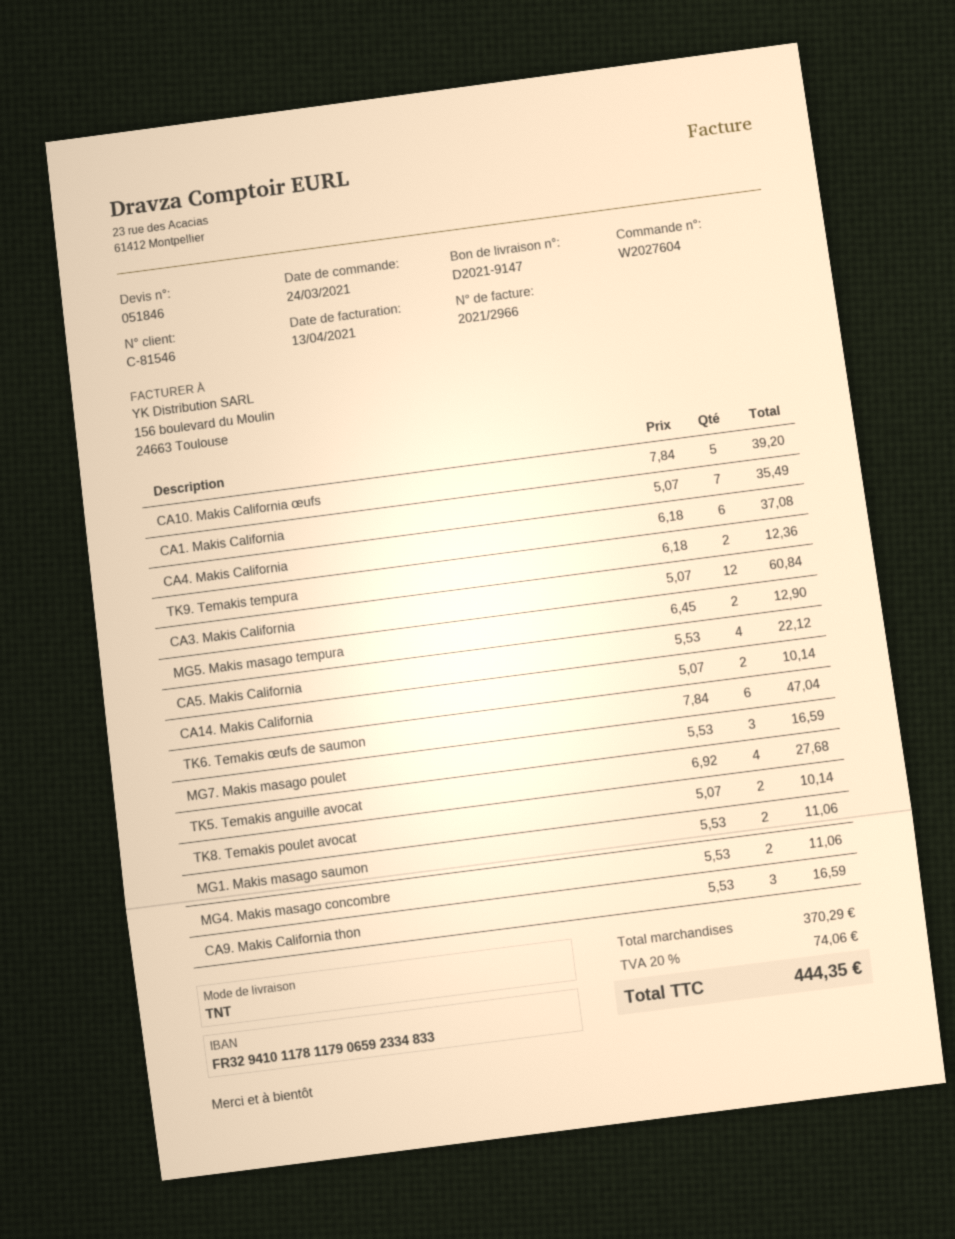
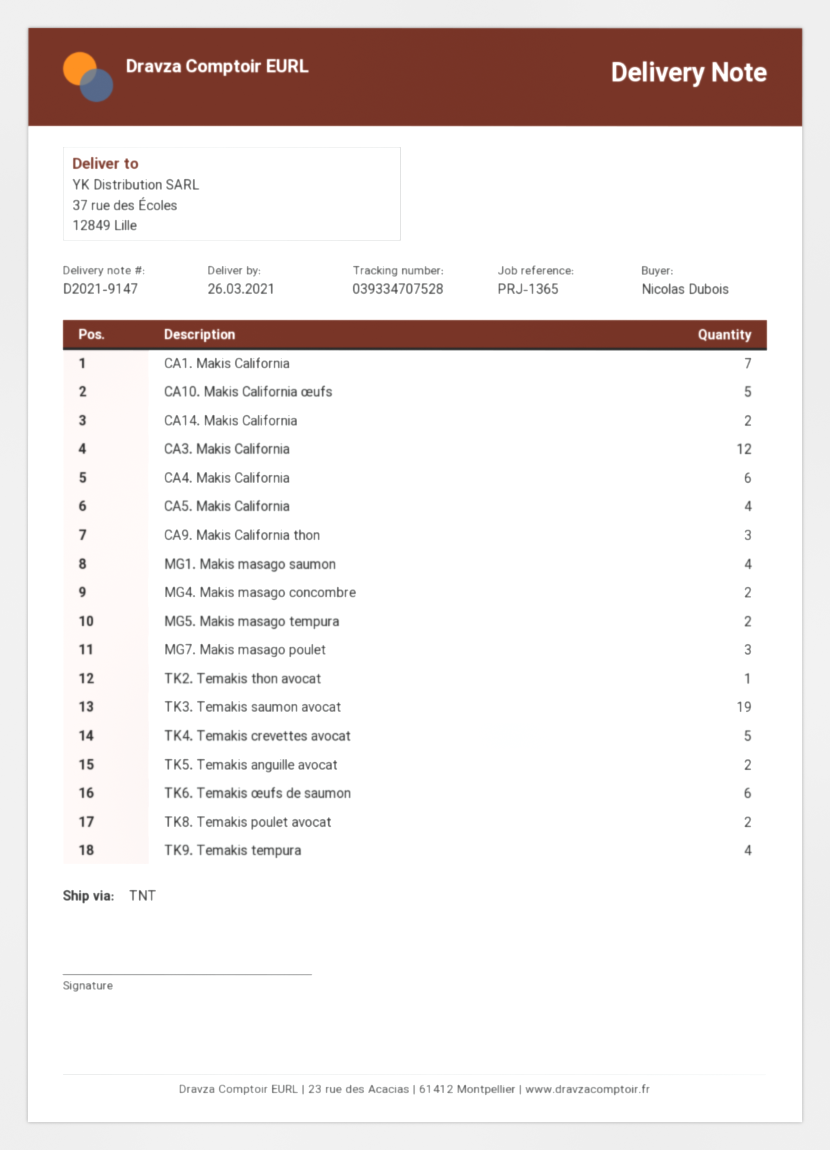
TK9. Temakis tempura: 2 -> 4
TK5. Temakis anguille avocat: 4 -> 2
MG1. Makis masago saumon: 2 -> 4
TK2. Temakis thon avocat: none -> 1
TK3. Temakis saumon avocat: none -> 19
TK4. Temakis crevettes avocat: none -> 5

